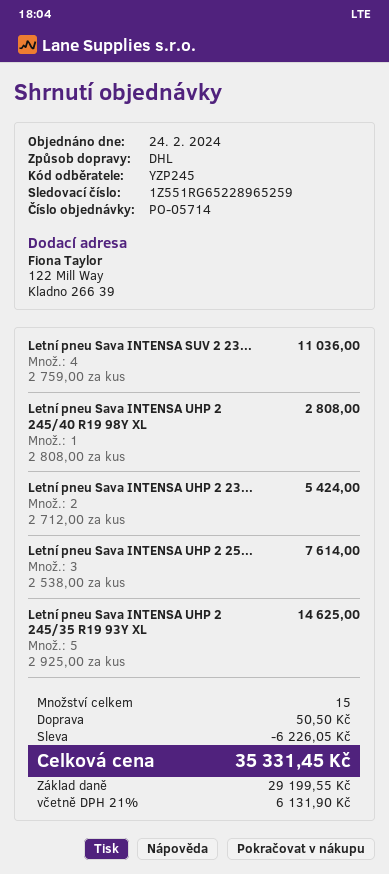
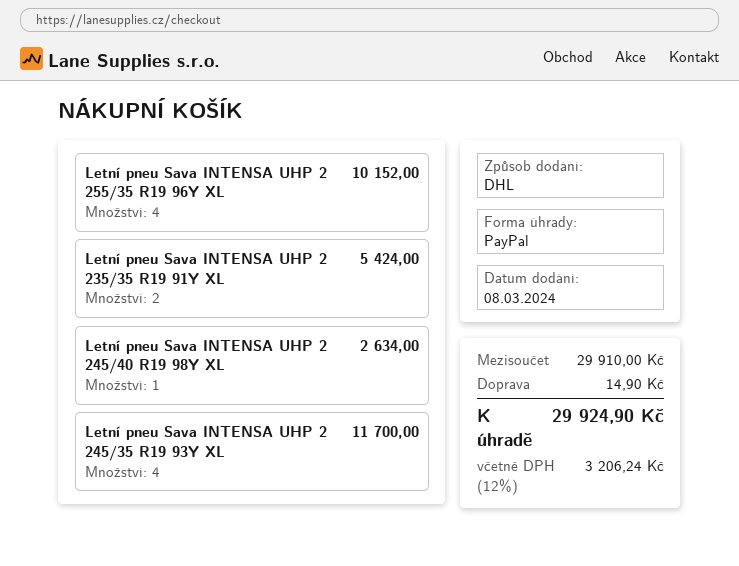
Letní pneu Sava INTENSA SUV 2 23...: 4 for 11036.00 -> none
Letní pneu Sava INTENSA UHP 2 245/40 R19 98Y XL: 1 for 2808.00 -> 1 for 2634.00
Letní pneu Sava INTENSA UHP 2 25...: 3 for 7614.00 -> 4 for 10152.00
Letní pneu Sava INTENSA UHP 2 245/35 R19 93Y XL: 5 for 14625.00 -> 4 for 11700.00
discount: 6226.05 -> none
shipping: 50.50 -> 14.90
tax: 21% = 6131.90 -> 12% = 3206.24
total: 35331.45 -> 29924.90

